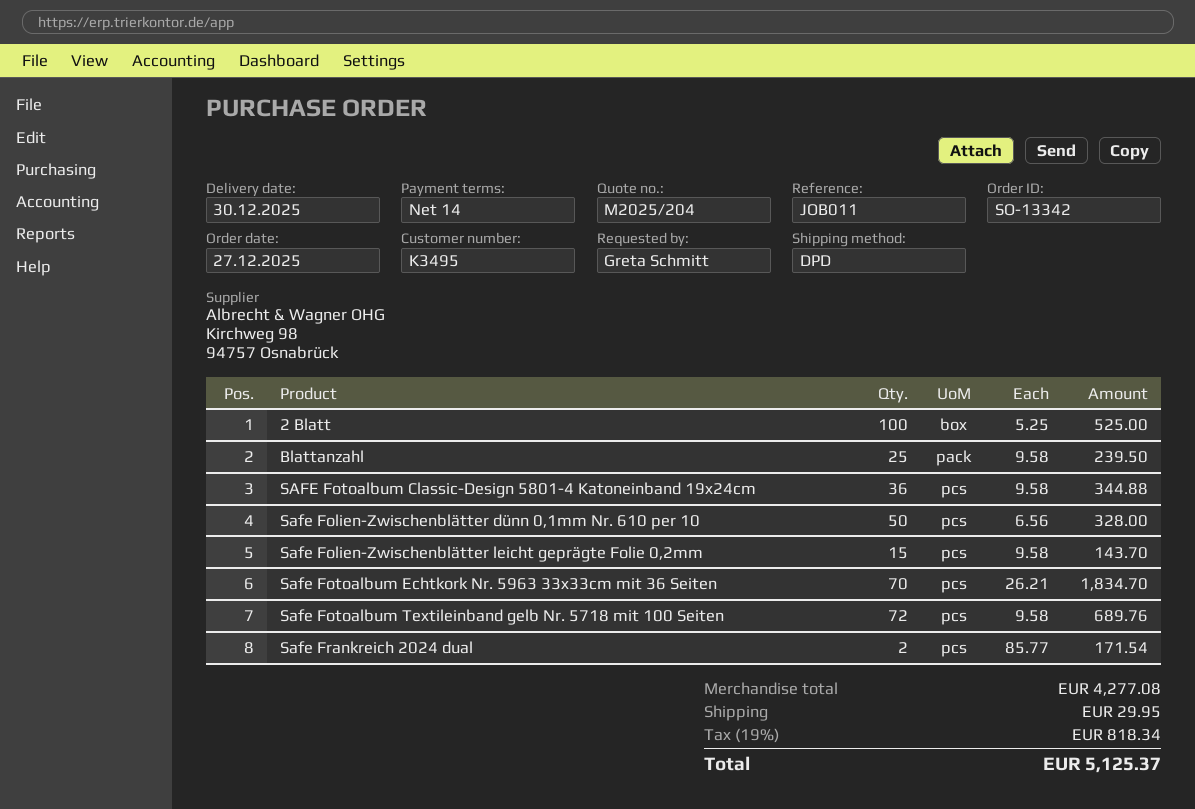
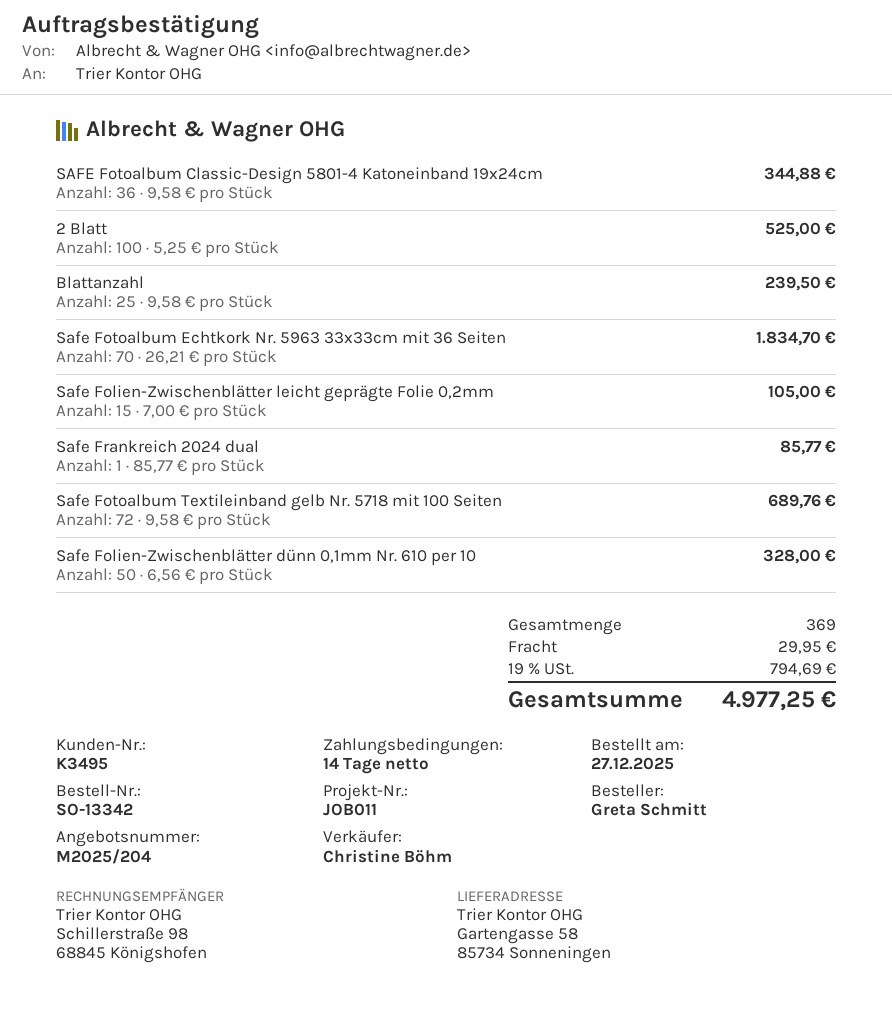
Safe Folien-Zwischenblätter leicht geprägte Folie 0,2mm: 15 x 9.58 = 143.70 -> 15 x 7.00 = 105.00
Safe Frankreich 2024 dual: 2 x 85.77 = 171.54 -> 1 x 85.77 = 85.77
tax: 19% = 818.34 -> 19% = 794.69
total: 5125.37 -> 4977.25

